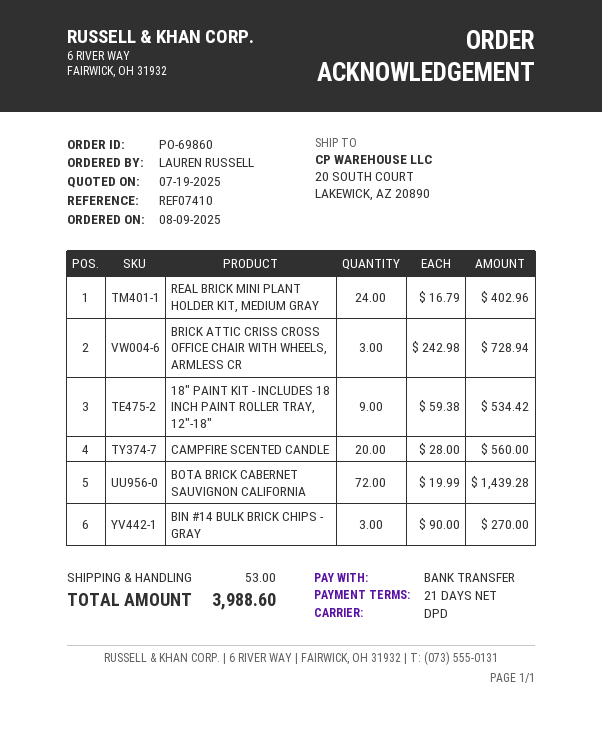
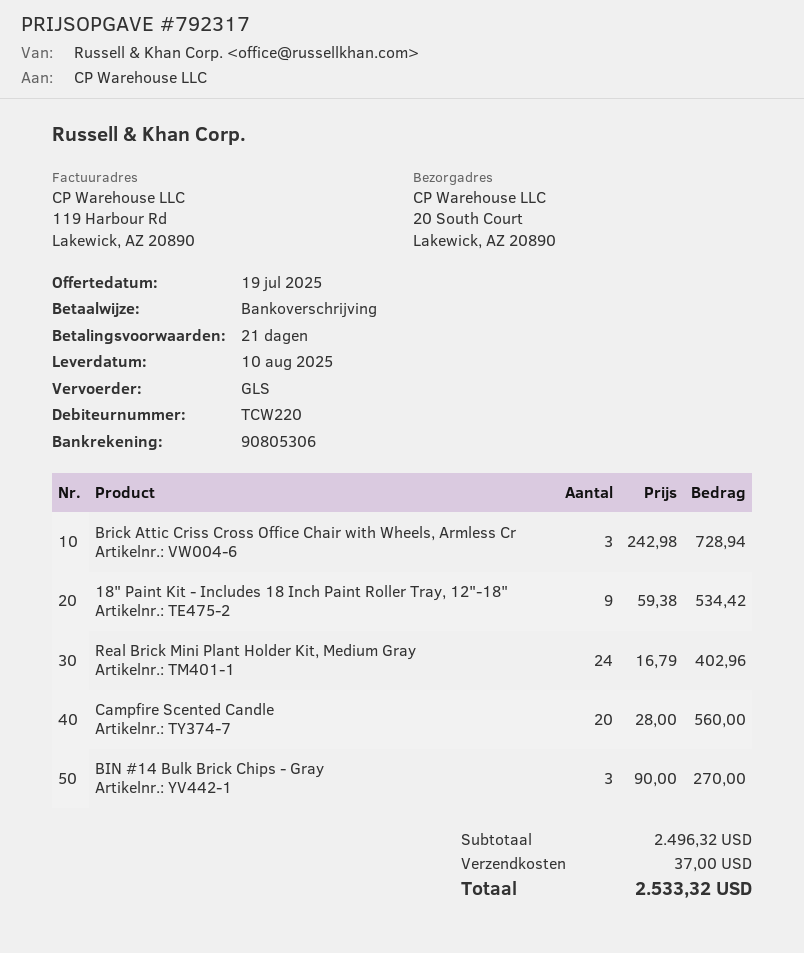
shipping method: DPD -> GLS
BOTA BRICK CABERNET SAUVIGNON CALIFORNIA: 72 x 19.99 = 1439.28 -> none
shipping: 53.00 -> 37.00
total: 3988.60 -> 2533.32

